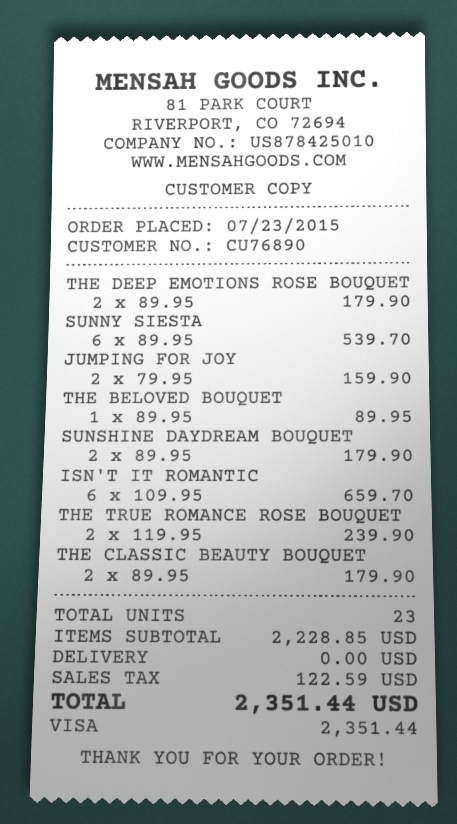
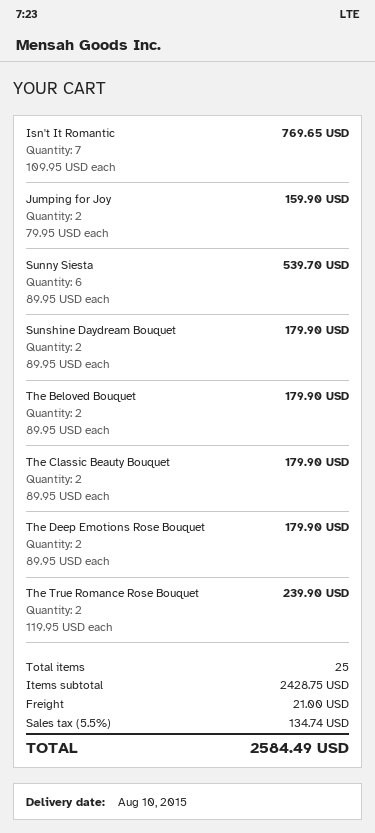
THE BELOVED BOUQUET: 1 x 89.95 = 89.95 -> 2 x 89.95 = 179.90
ISN'T IT ROMANTIC: 6 x 109.95 = 659.70 -> 7 x 109.95 = 769.65
total quantity: 23 -> 25
subtotal: 2228.85 -> 2428.75
shipping: 0.00 -> 21.00
tax: 122.59 -> 134.74
total: 2351.44 -> 2584.49

